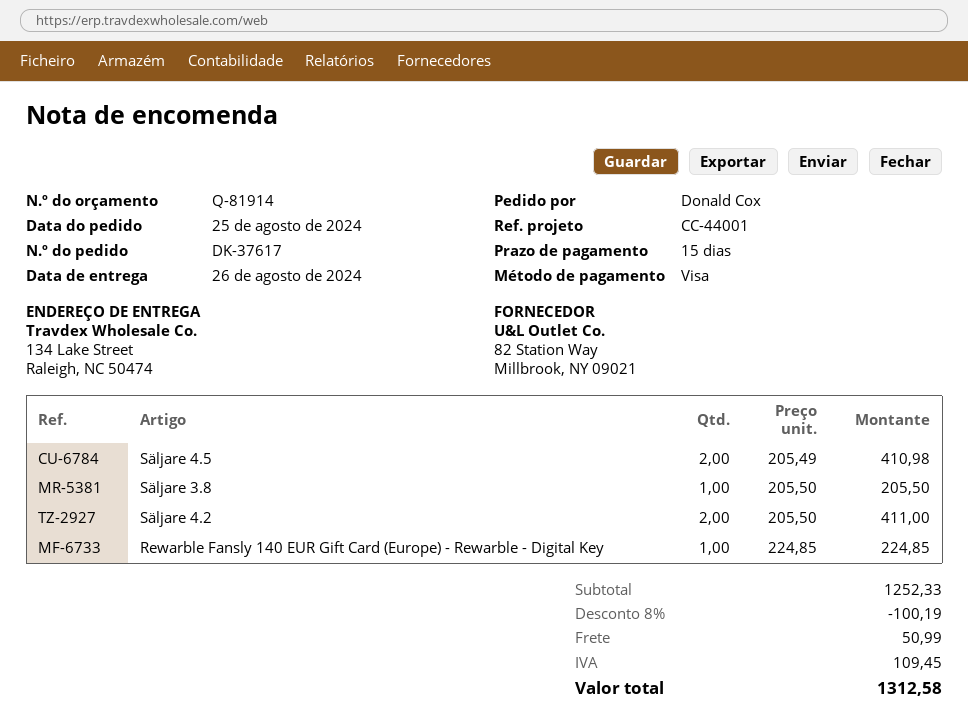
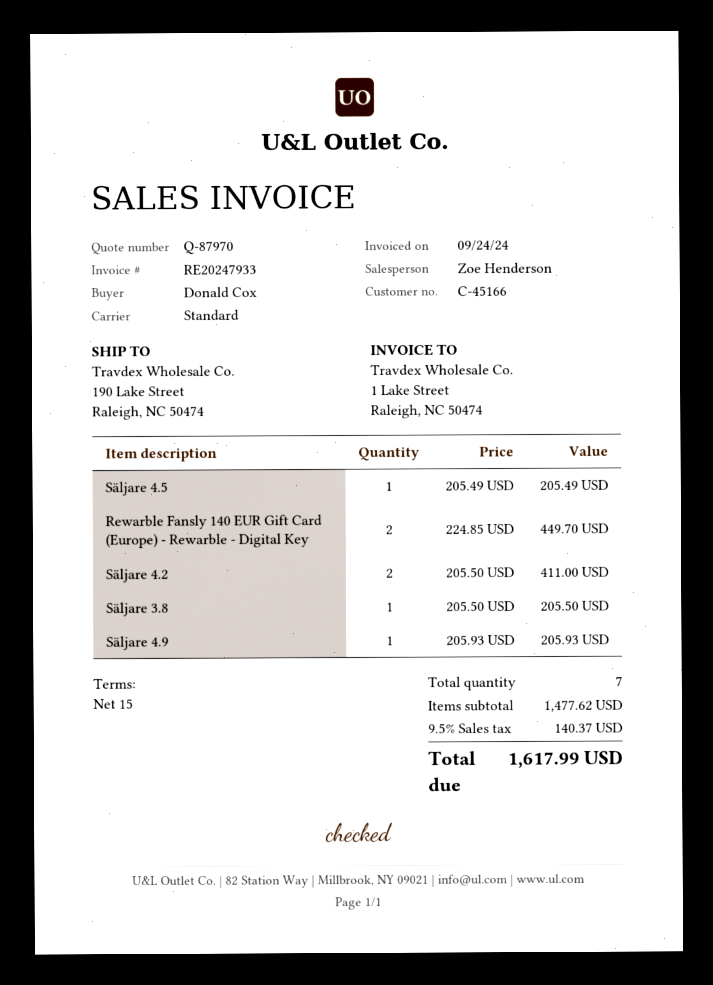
quote number: Q-81914 -> Q-87970
ship to: 134 Lake Street, Raleigh, NC 50474 -> 190 Lake Street, Raleigh, NC 50474
Säljare 4.5: 2 x 205.49 = 410.98 -> 1 x 205.49 = 205.49
Rewarble Fansly 140 EUR Gift Card (Europe) - Rewarble - Digital Key: 1 x 224.85 = 224.85 -> 2 x 224.85 = 449.70
Säljare 4.9: none -> 1 x 205.93 = 205.93
subtotal: 1252.33 -> 1477.62
discount: 8% = 100.19 -> none
shipping: 50.99 -> none
tax: 109.45 -> 140.37
total: 1312.58 -> 1617.99

